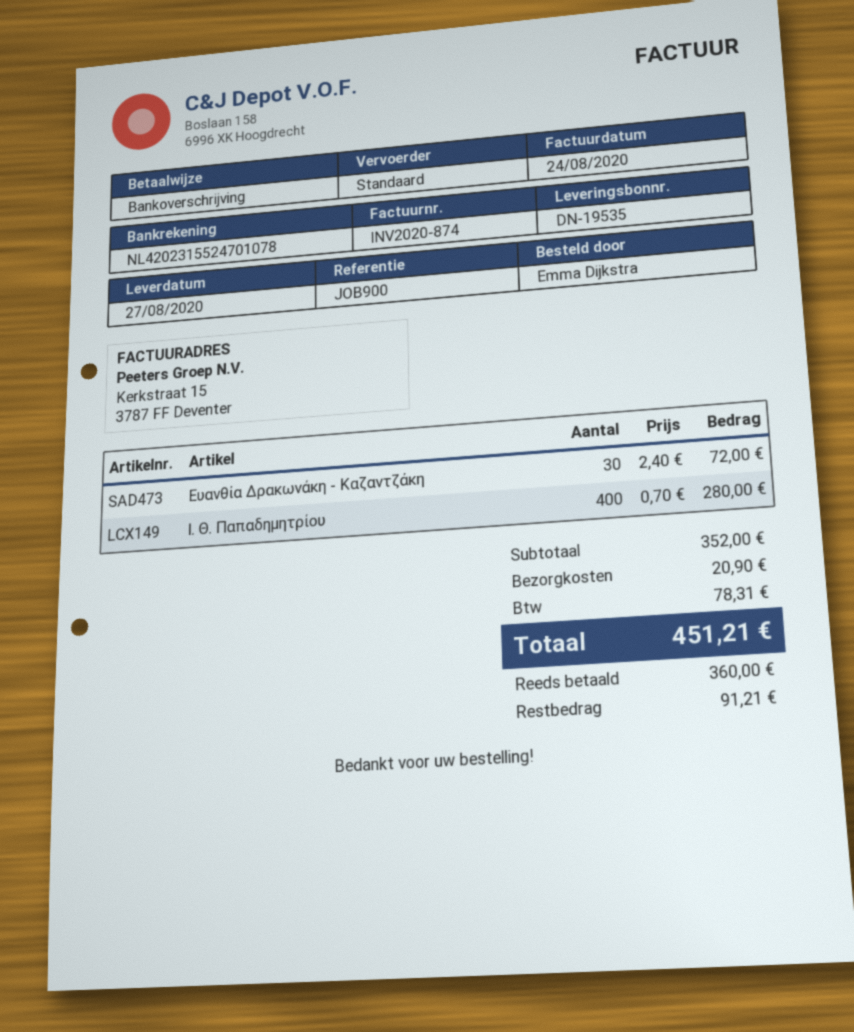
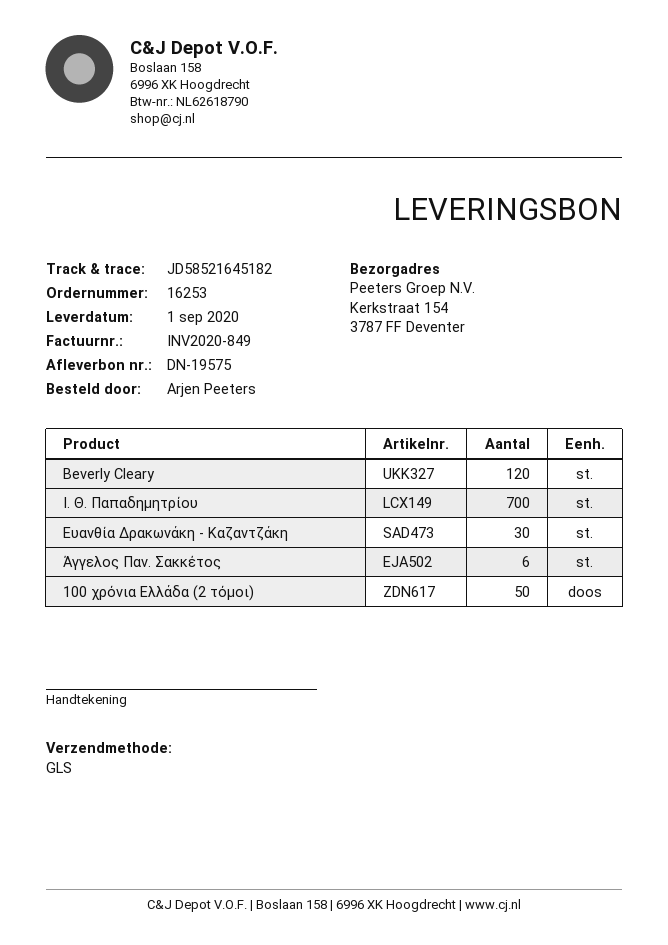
delivery note number: DN-19535 -> DN-19575
delivery date: 2020-08-27 -> 2020-09-01
invoice number: INV2020-874 -> INV2020-849
ordered by: Emma Dijkstra -> Arjen Peeters
shipping method: standard -> GLS
Ι. Θ. Παπαδημητρίου: 400 -> 700
Beverly Cleary: none -> 120
Άγγελος Παν. Σακκέτος: none -> 6
100 χρόνια Ελλάδα (2 τόμοι): none -> 50

